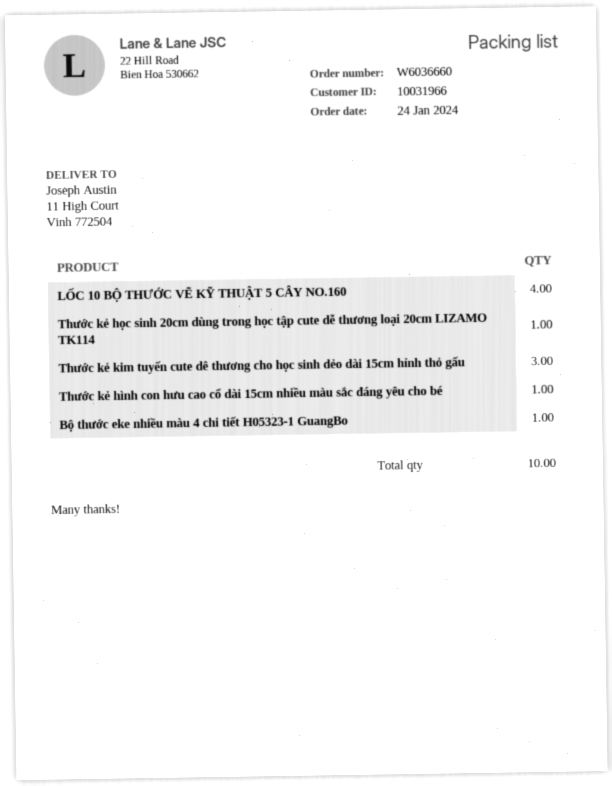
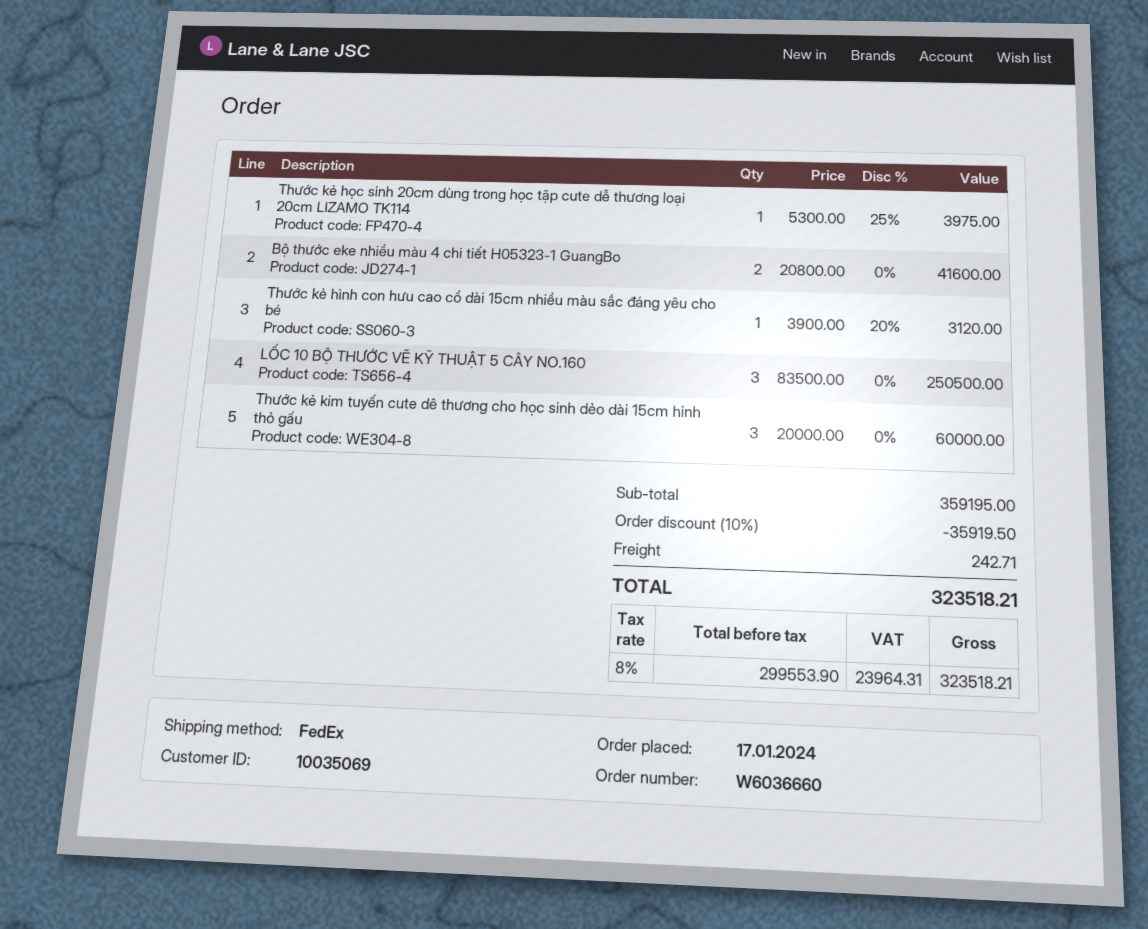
order date: 2024-01-24 -> 2024-01-17
customer number: 10031966 -> 10035069
LỐC 10 BỘ THƯỚC VẼ KỸ THUẬT 5 CÂY NO.160: 4 -> 3
Bộ thước eke nhiều màu 4 chi tiết H05323-1 GuangBo: 1 -> 2

